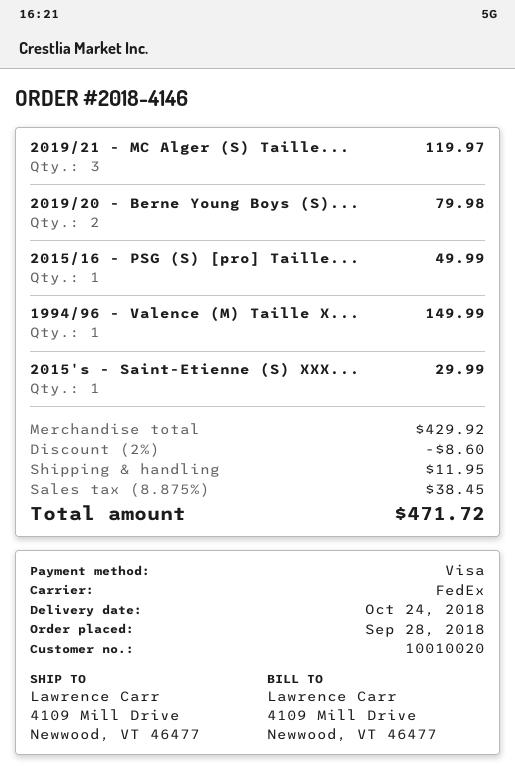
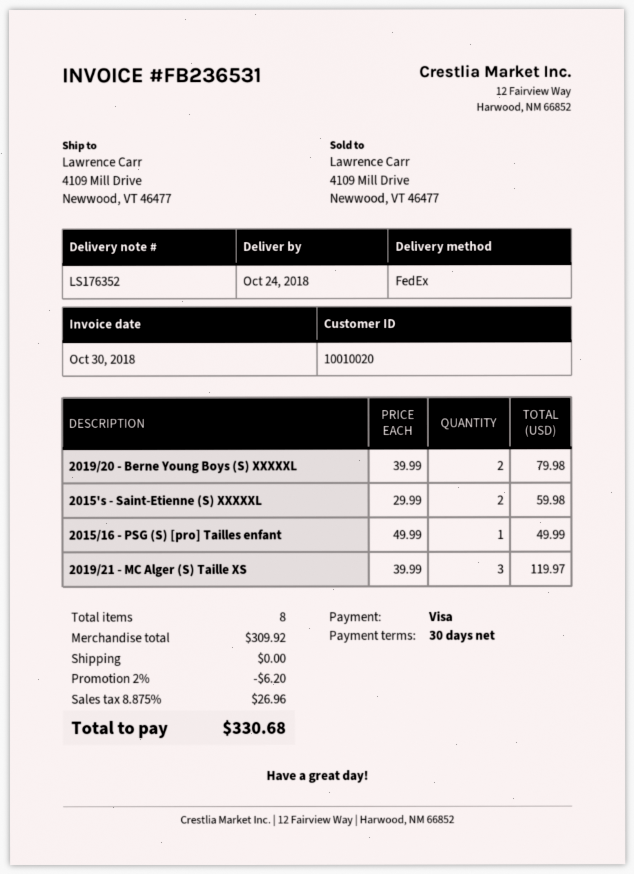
1994/96 - Valence (M) Taille X...: 1 for 149.99 -> none
2015's - Saint-Etienne (S) XXX...: 1 for 29.99 -> 2 for 59.98
subtotal: 429.92 -> 309.92
discount: 2% = 8.60 -> 2% = 6.20
shipping: 11.95 -> 0.00
tax: 8.875% = 38.45 -> 8.875% = 26.96
total: 471.72 -> 330.68

